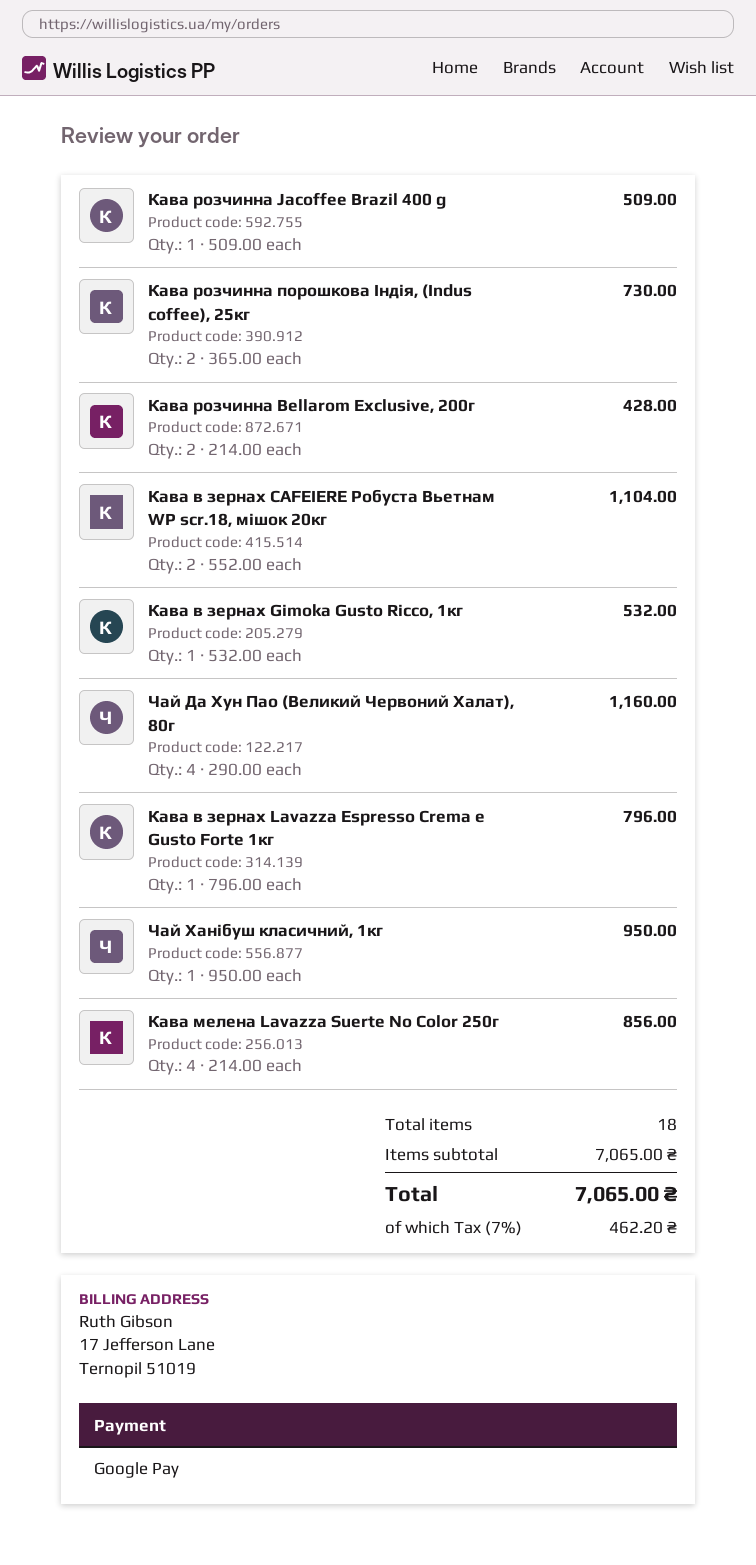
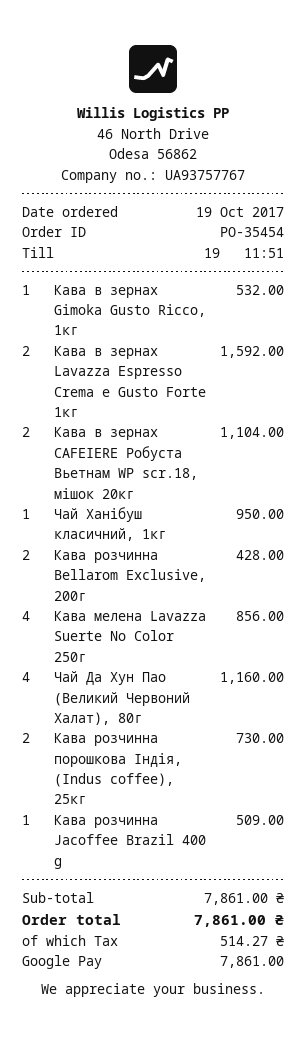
Кава в зернах Lavazza Espresso Crema e Gusto Forte 1кг: 1 for 796.00 -> 2 for 1592.00
subtotal: 7065.00 -> 7861.00
tax: 462.20 -> 514.27
total: 7065.00 -> 7861.00

